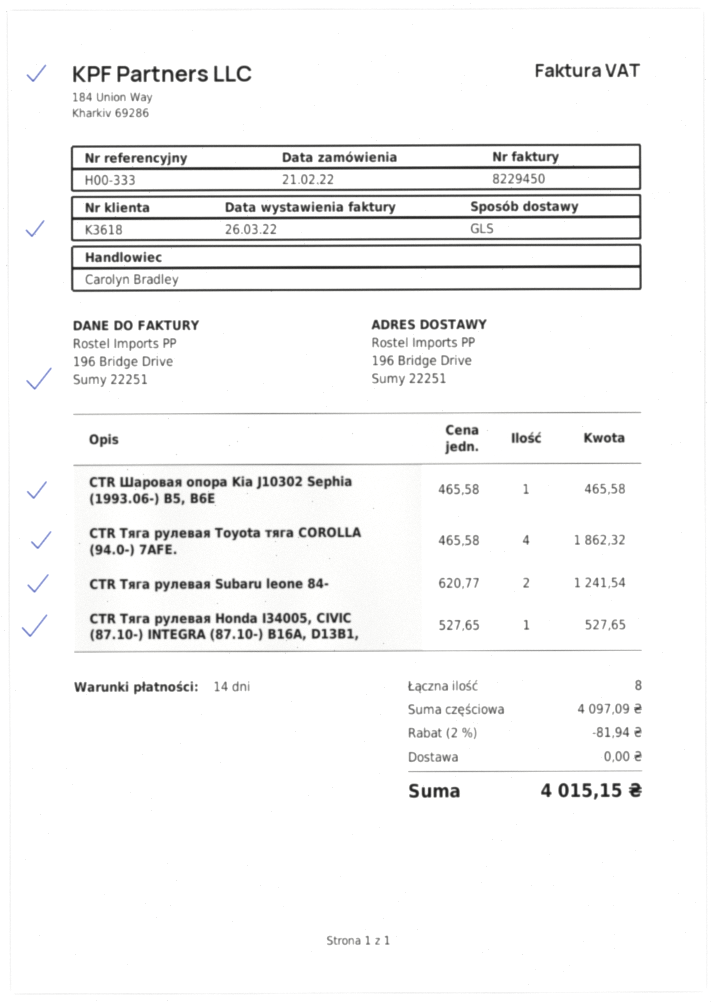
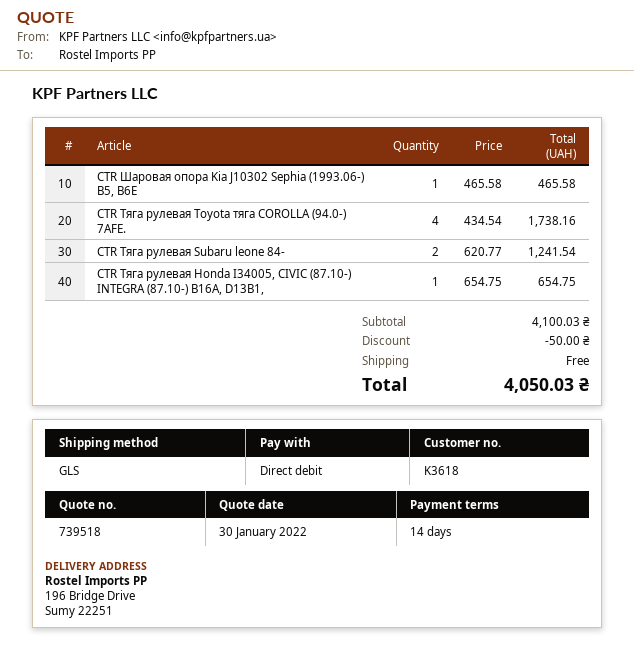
CTR Тяга рулевая Toyota тяга COROLLA (94.0-) 7AFE.: 4 x 465.58 = 1862.32 -> 4 x 434.54 = 1738.16
CTR Тяга рулевая Honda I34005, CIVIC (87.10-) INTEGRA (87.10-) B16A, D13B1,: 1 x 527.65 = 527.65 -> 1 x 654.75 = 654.75
subtotal: 4097.09 -> 4100.03
discount: 81.94 -> 50.00
total: 4015.15 -> 4050.03

